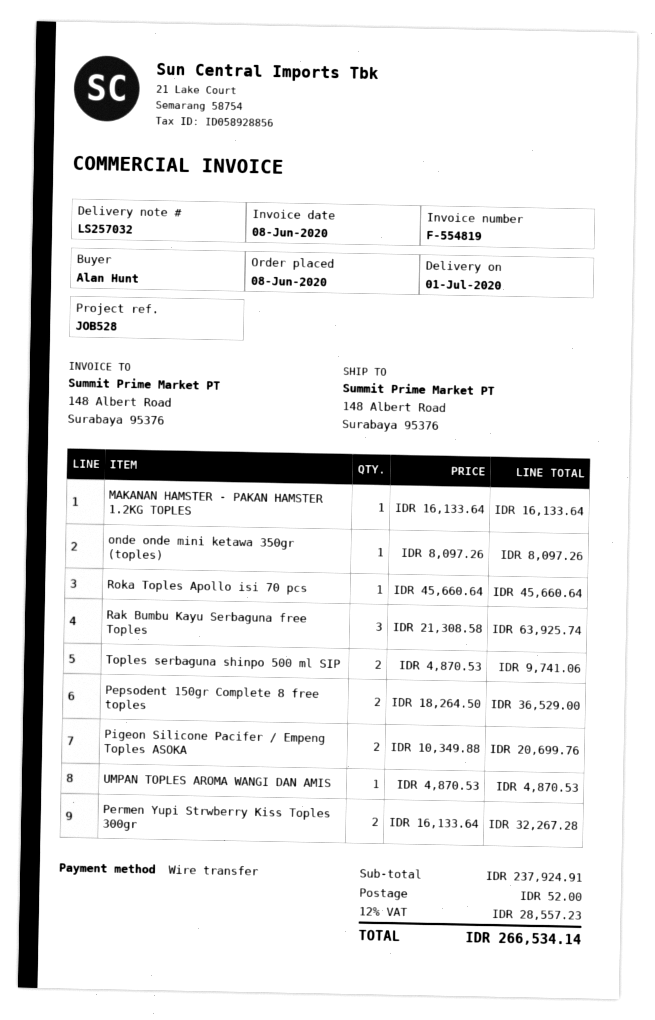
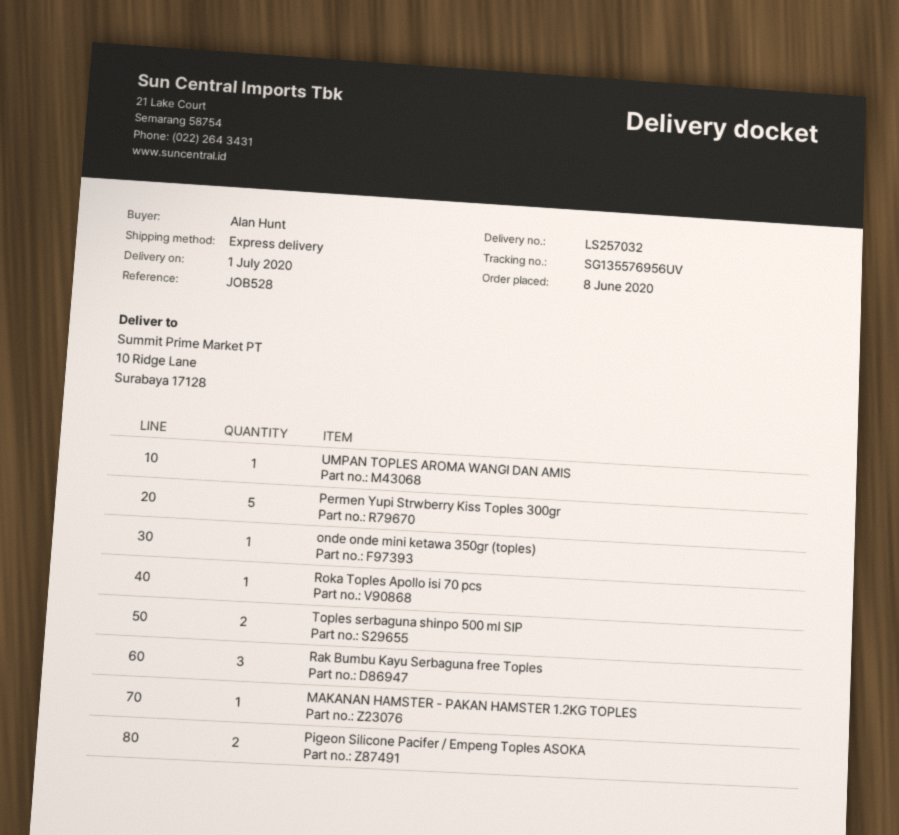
ship to: 148 Albert Road, Surabaya 95376 -> 10 Ridge Lane, Surabaya 17128
Pepsodent 150gr Complete 8 free toples: 2 -> none
Permen Yupi Strwberry Kiss Toples 300gr: 2 -> 5

